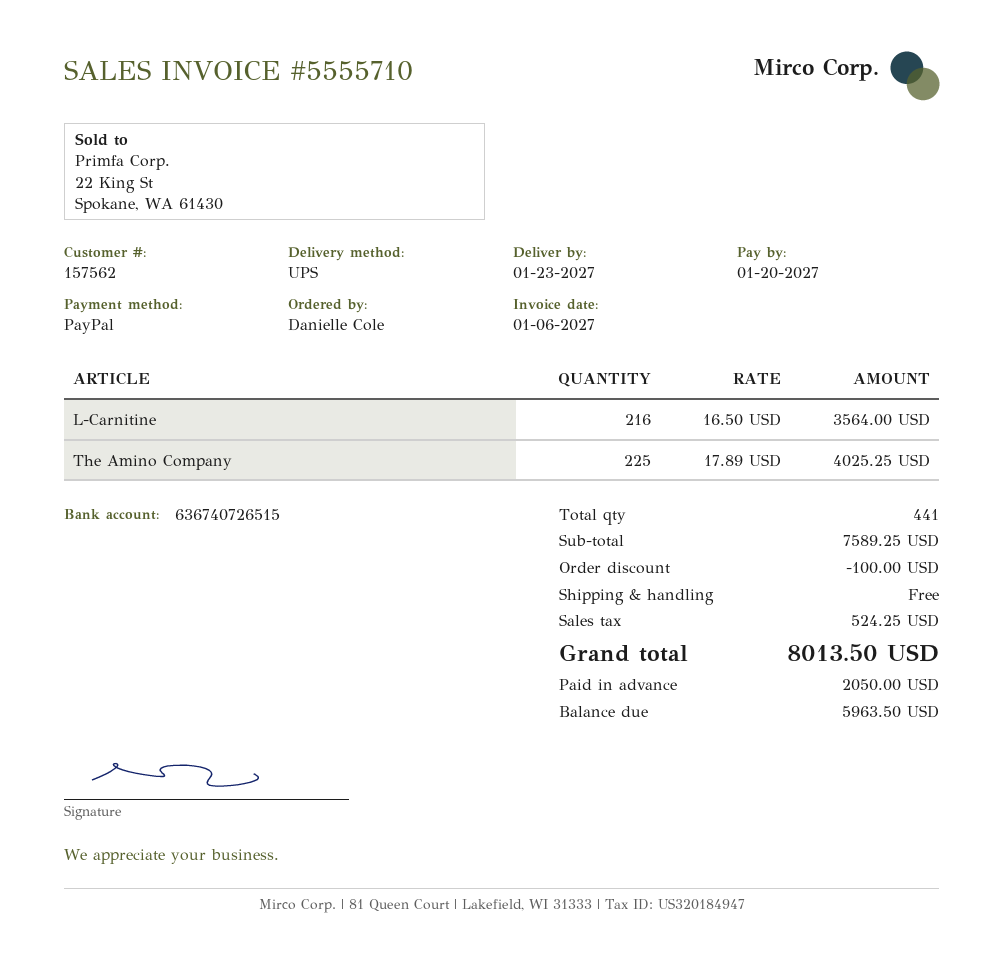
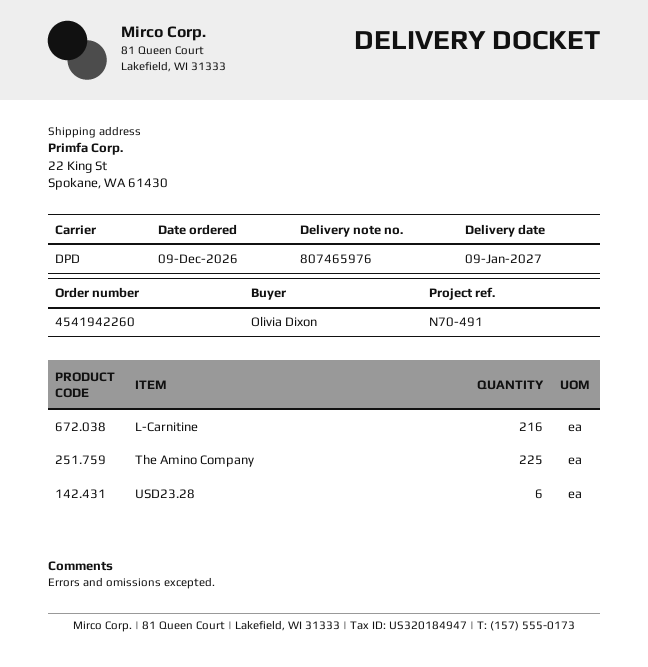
delivery date: 2027-01-23 -> 2027-01-09
ordered by: Danielle Cole -> Olivia Dixon
shipping method: UPS -> DPD
USD23.28: none -> 6

